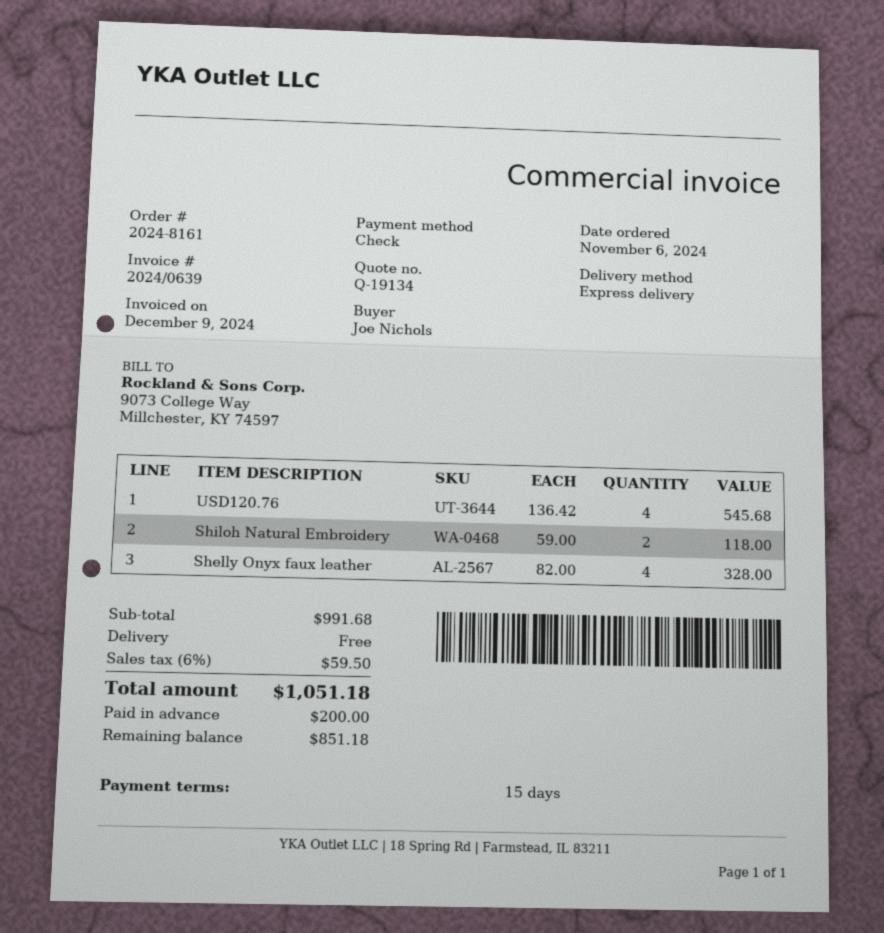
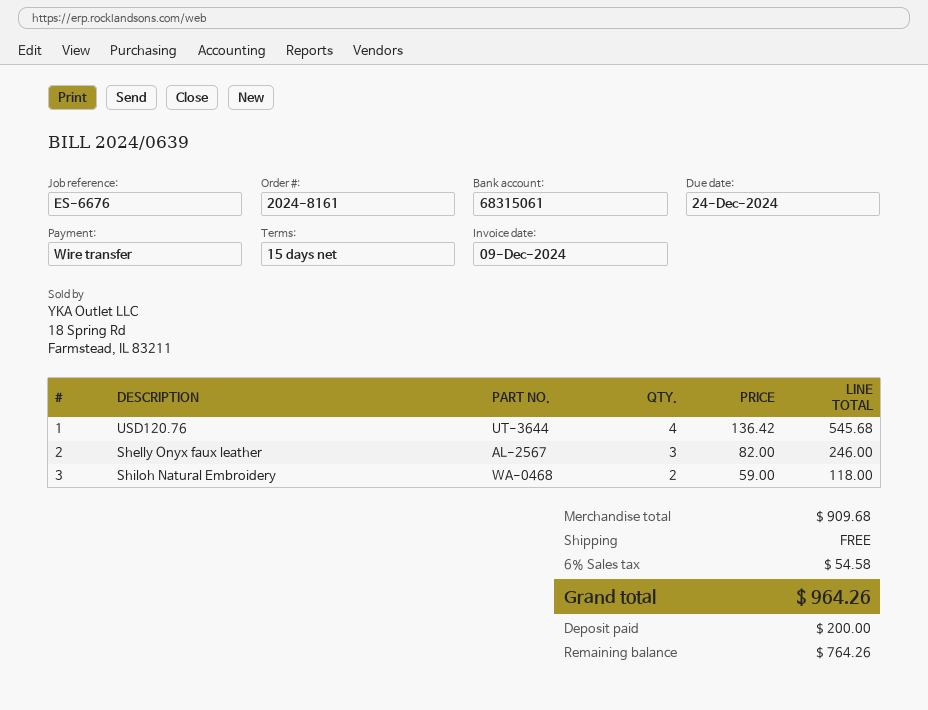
payment method: cheque -> bank transfer
Shelly Onyx faux leather: 4 x 82.00 = 328.00 -> 3 x 82.00 = 246.00
subtotal: 991.68 -> 909.68
tax: 6% = 59.50 -> 6% = 54.58
total: 1051.18 -> 964.26
balance: 851.18 -> 764.26

